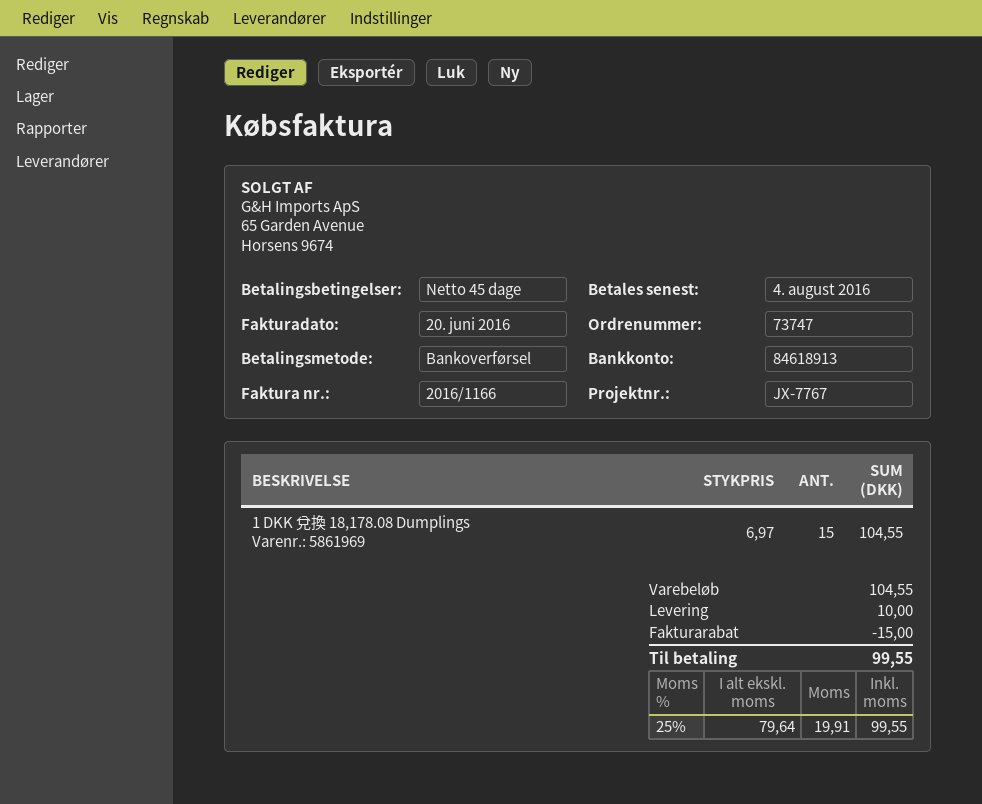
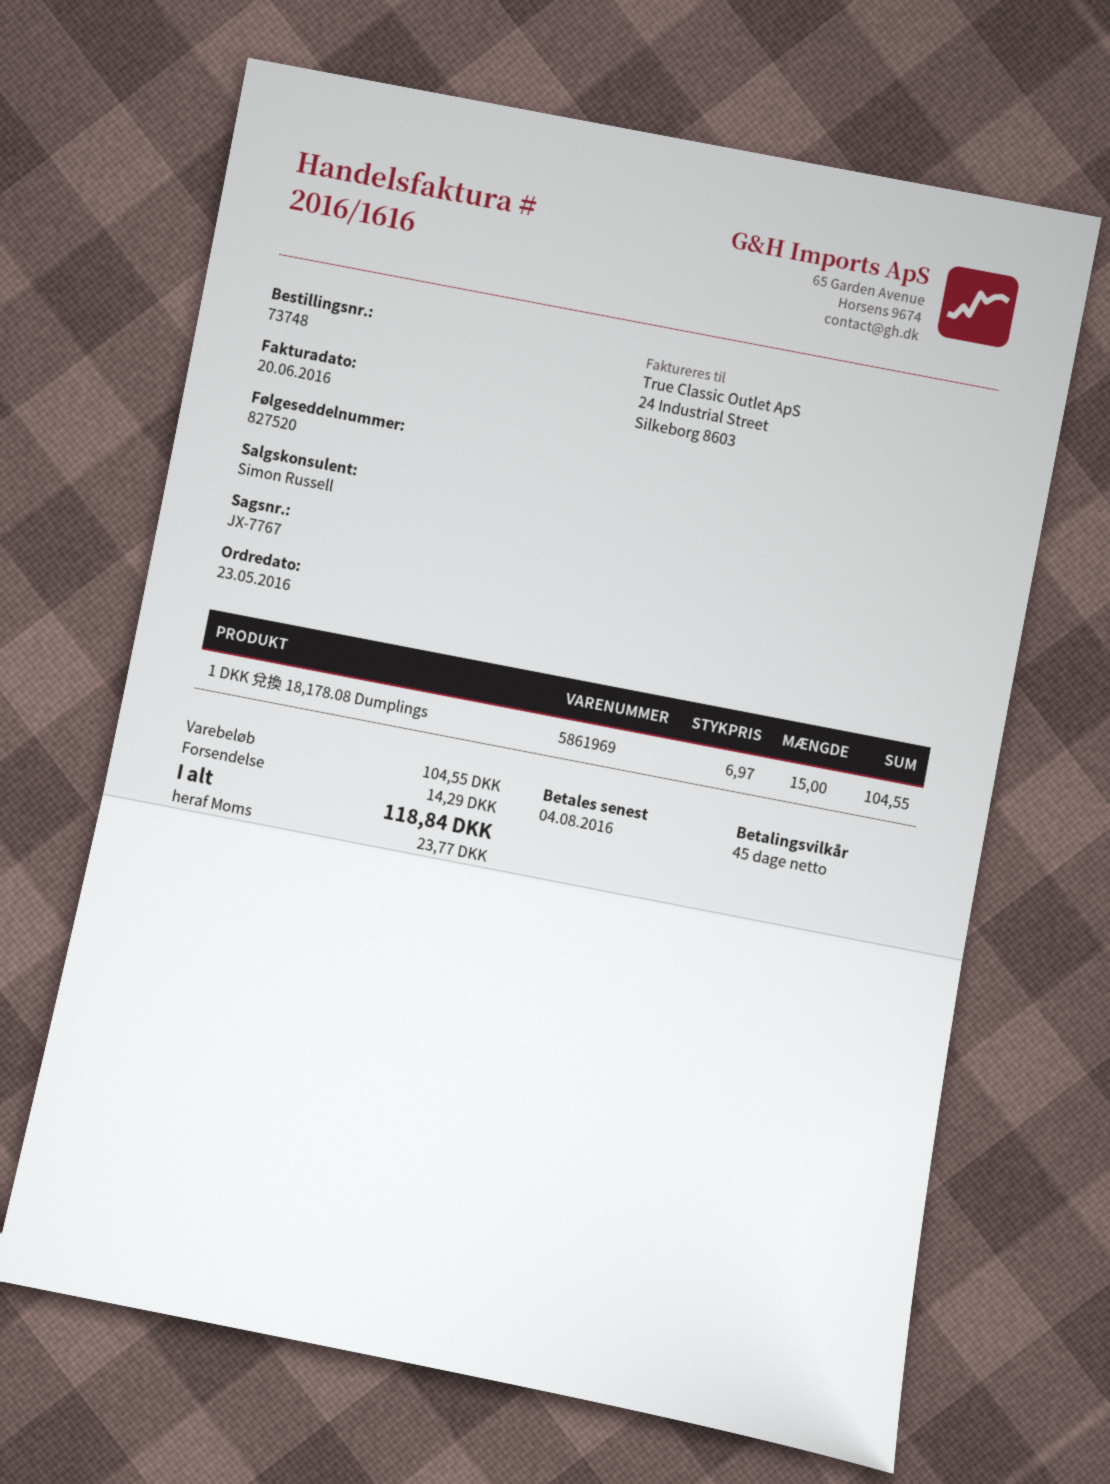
order number: 73747 -> 73748
invoice number: 2016/1166 -> 2016/1616
discount: 15.00 -> none
shipping: 10.00 -> 14.29
tax: 19.91 -> 23.77
total: 99.55 -> 118.84

